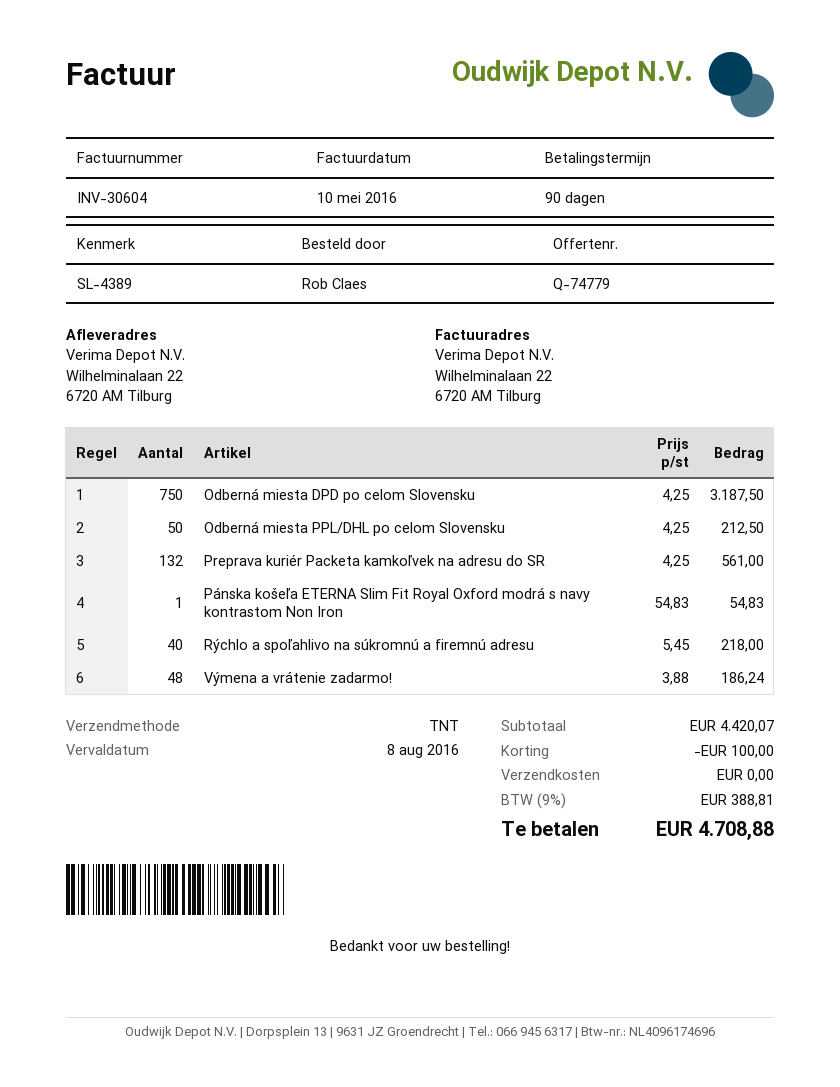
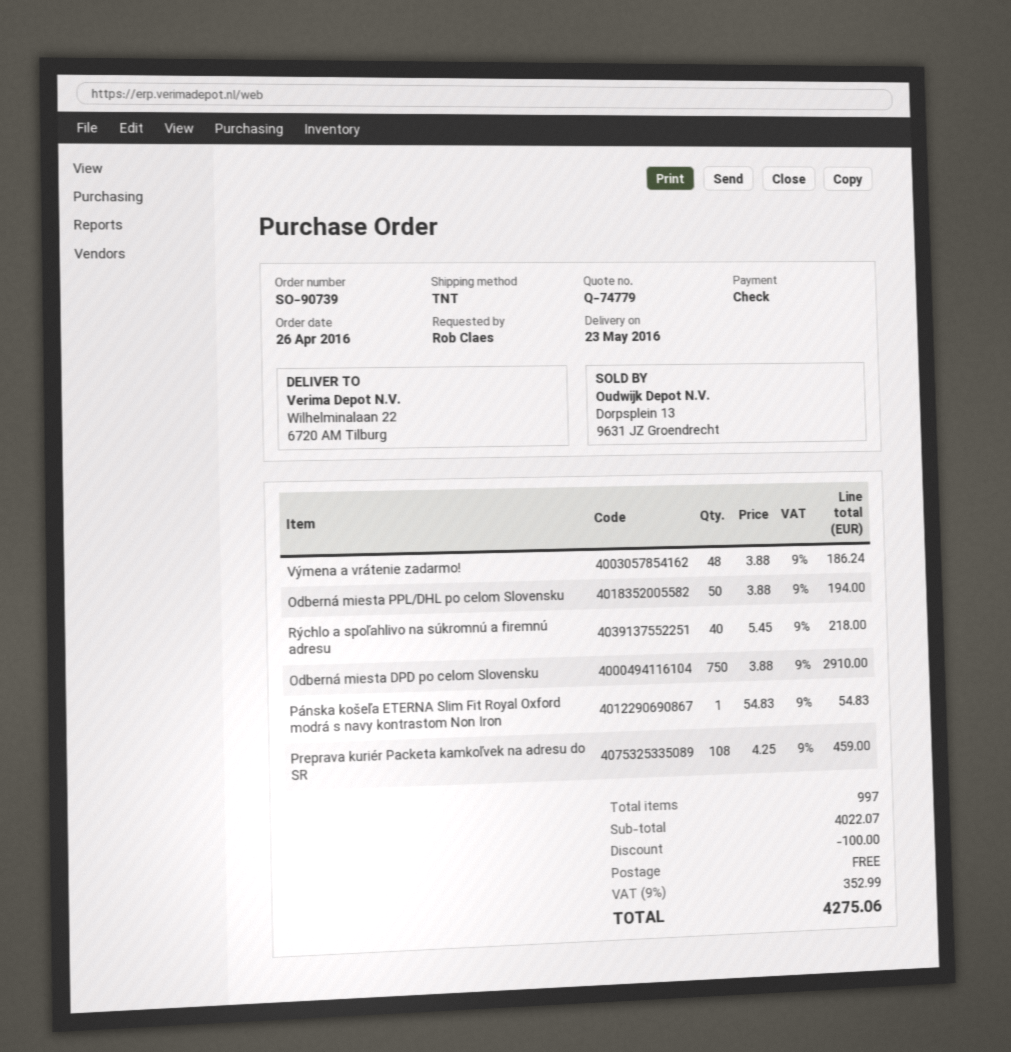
Odberná miesta DPD po celom Slovensku: 750 x 4.25 = 3187.50 -> 750 x 3.88 = 2910.00
Odberná miesta PPL/DHL po celom Slovensku: 50 x 4.25 = 212.50 -> 50 x 3.88 = 194.00
Preprava kuriér Packeta kamkoľvek na adresu do SR: 132 x 4.25 = 561.00 -> 108 x 4.25 = 459.00
subtotal: 4420.07 -> 4022.07
tax: 9% = 388.81 -> 9% = 352.99
total: 4708.88 -> 4275.06

